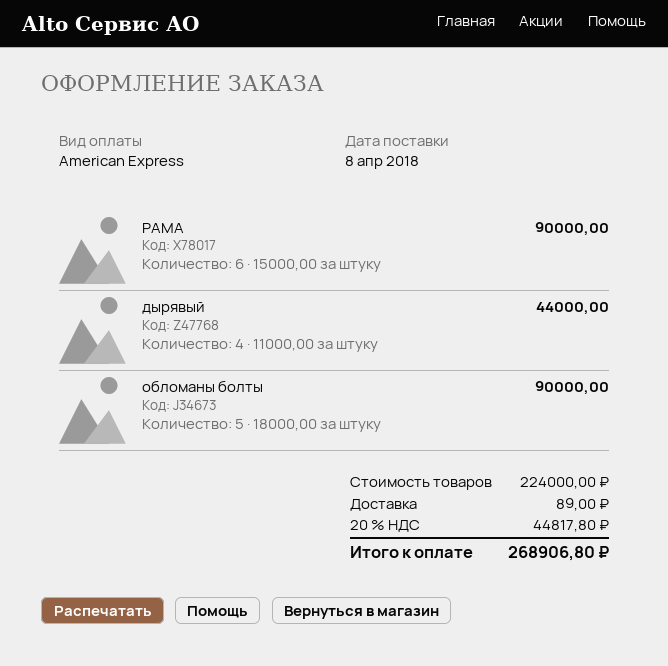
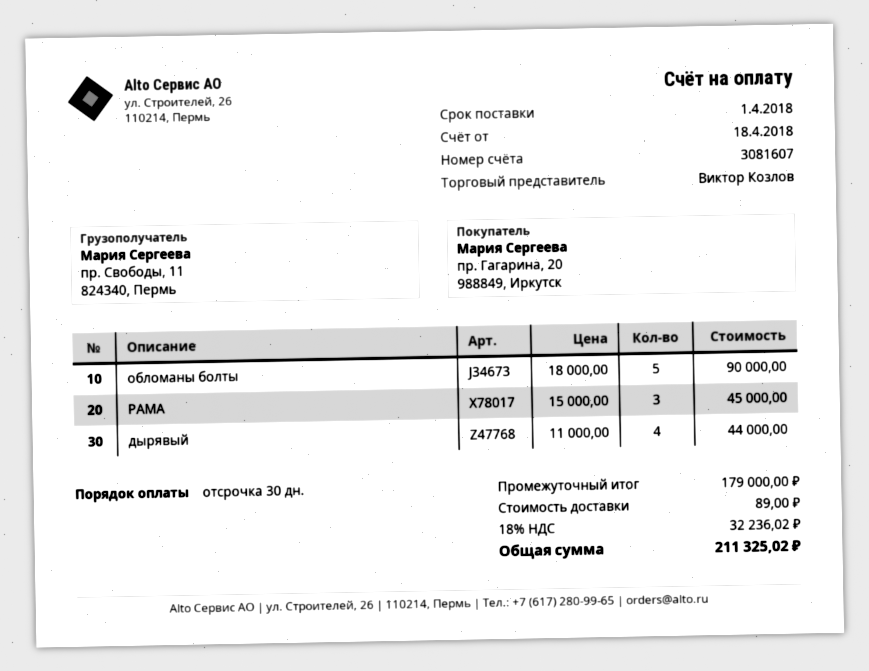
delivery date: 2018-04-08 -> 2018-04-01
РАМА: 6 x 15000.00 = 90000.00 -> 3 x 15000.00 = 45000.00
subtotal: 224000.00 -> 179000.00
tax: 20% = 44817.80 -> 18% = 32236.02
total: 268906.80 -> 211325.02

